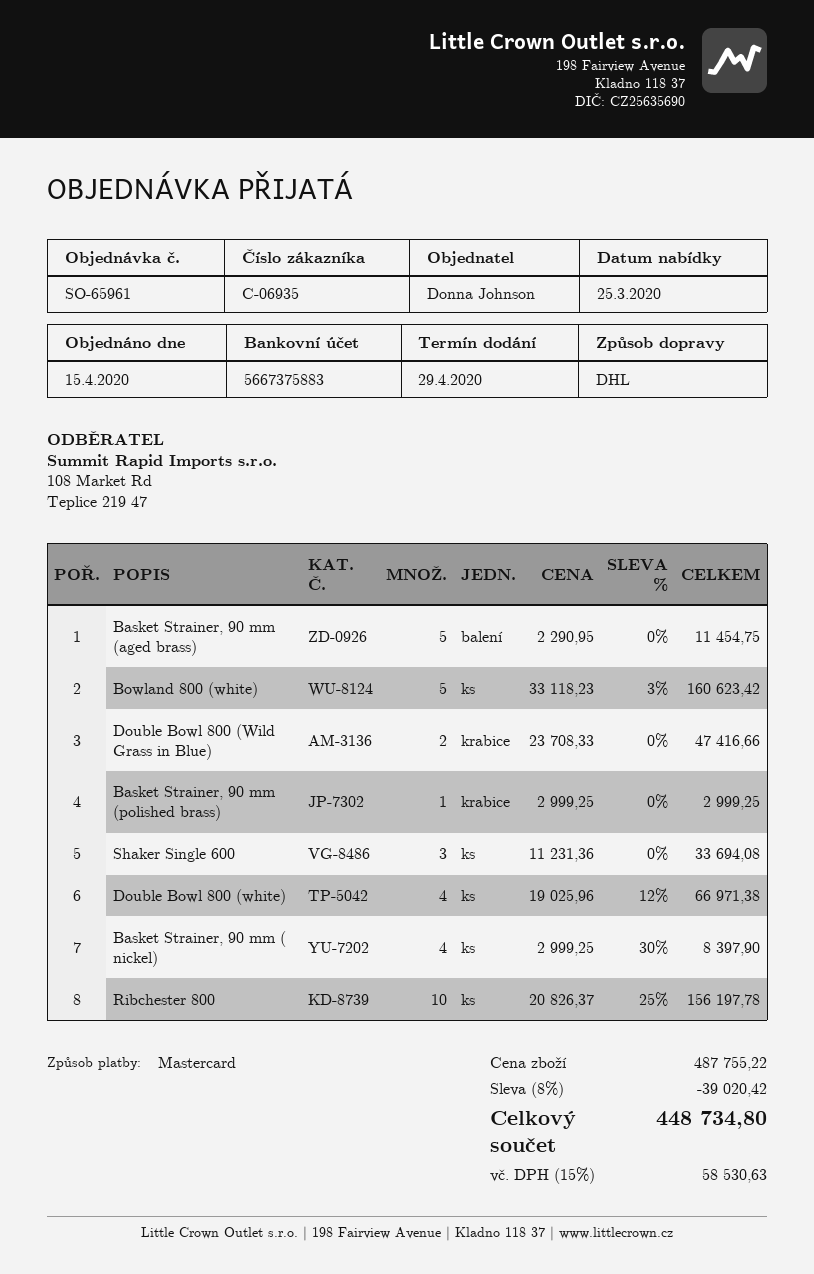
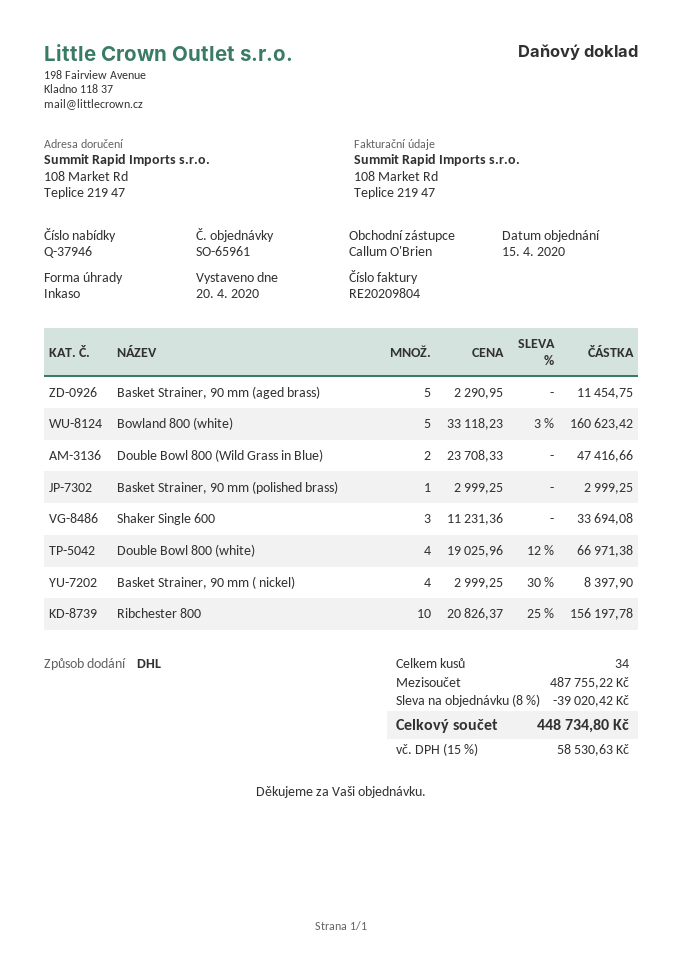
payment method: Mastercard -> direct debit

